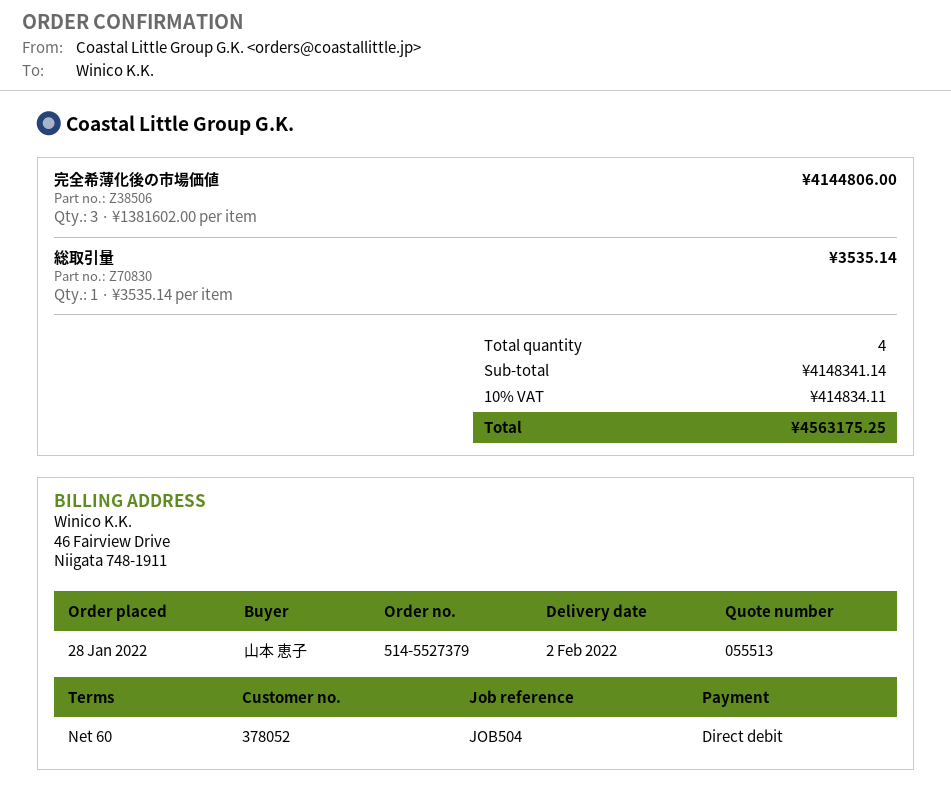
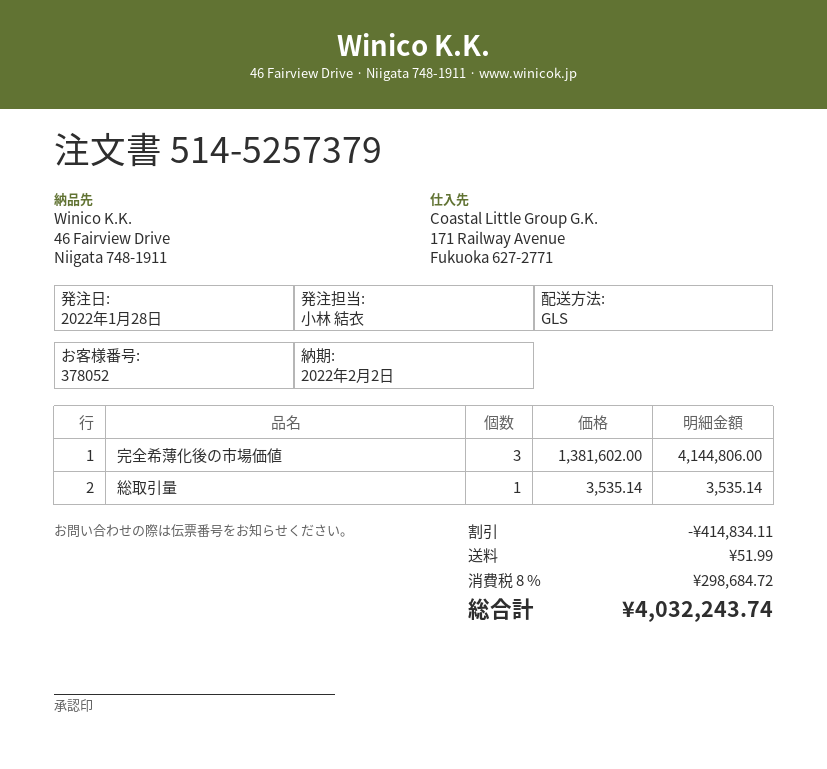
order number: 514-5527379 -> 514-5257379
ordered by: 山本 恵子 -> 小林 結衣
discount: none -> 414834.11
shipping: none -> 51.99
tax: 10% = 414834.11 -> 8% = 298684.72
total: 4563175.25 -> 4032243.74

